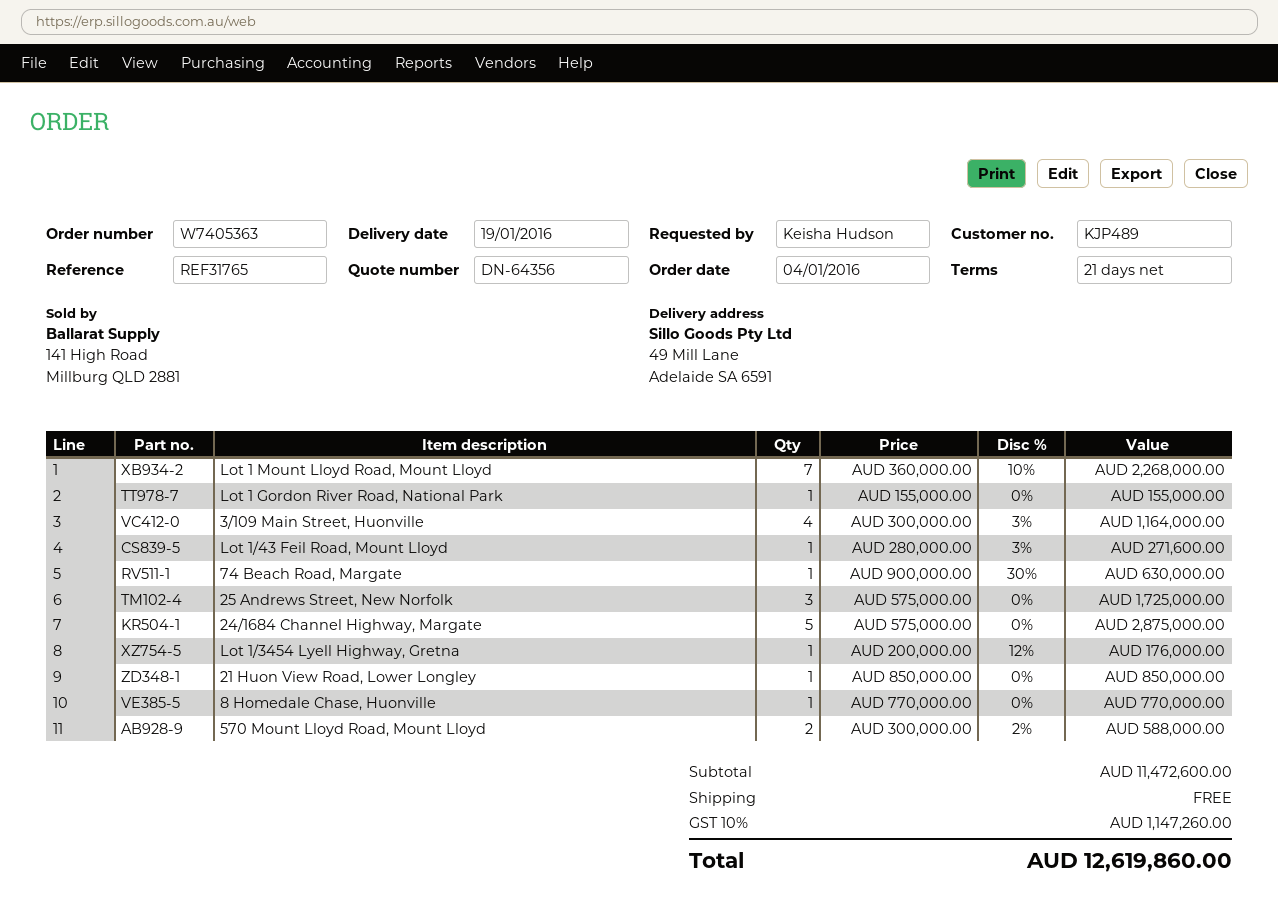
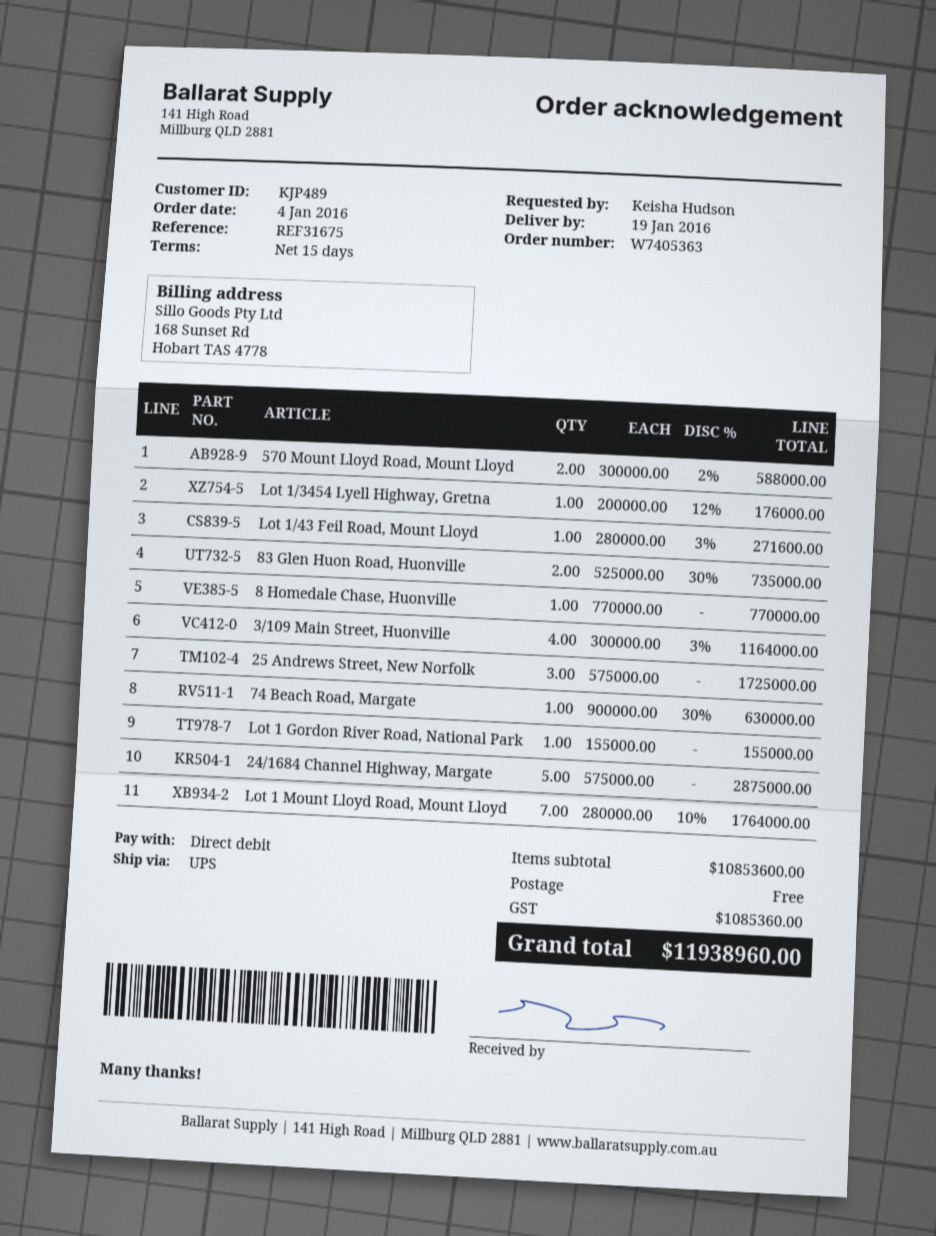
payment terms: 21 days -> 15 days
reference: REF31765 -> REF31675
Lot 1 Mount Lloyd Road, Mount Lloyd: 7 x 360000.00 - 10% = 2268000.00 -> 7 x 280000.00 - 10% = 1764000.00
21 Huon View Road, Lower Longley: 1 x 850000.00 = 850000.00 -> none
83 Glen Huon Road, Huonville: none -> 2 x 525000.00 - 30% = 735000.00
subtotal: 11472600.00 -> 10853600.00
tax: 1147260.00 -> 1085360.00
total: 12619860.00 -> 11938960.00

